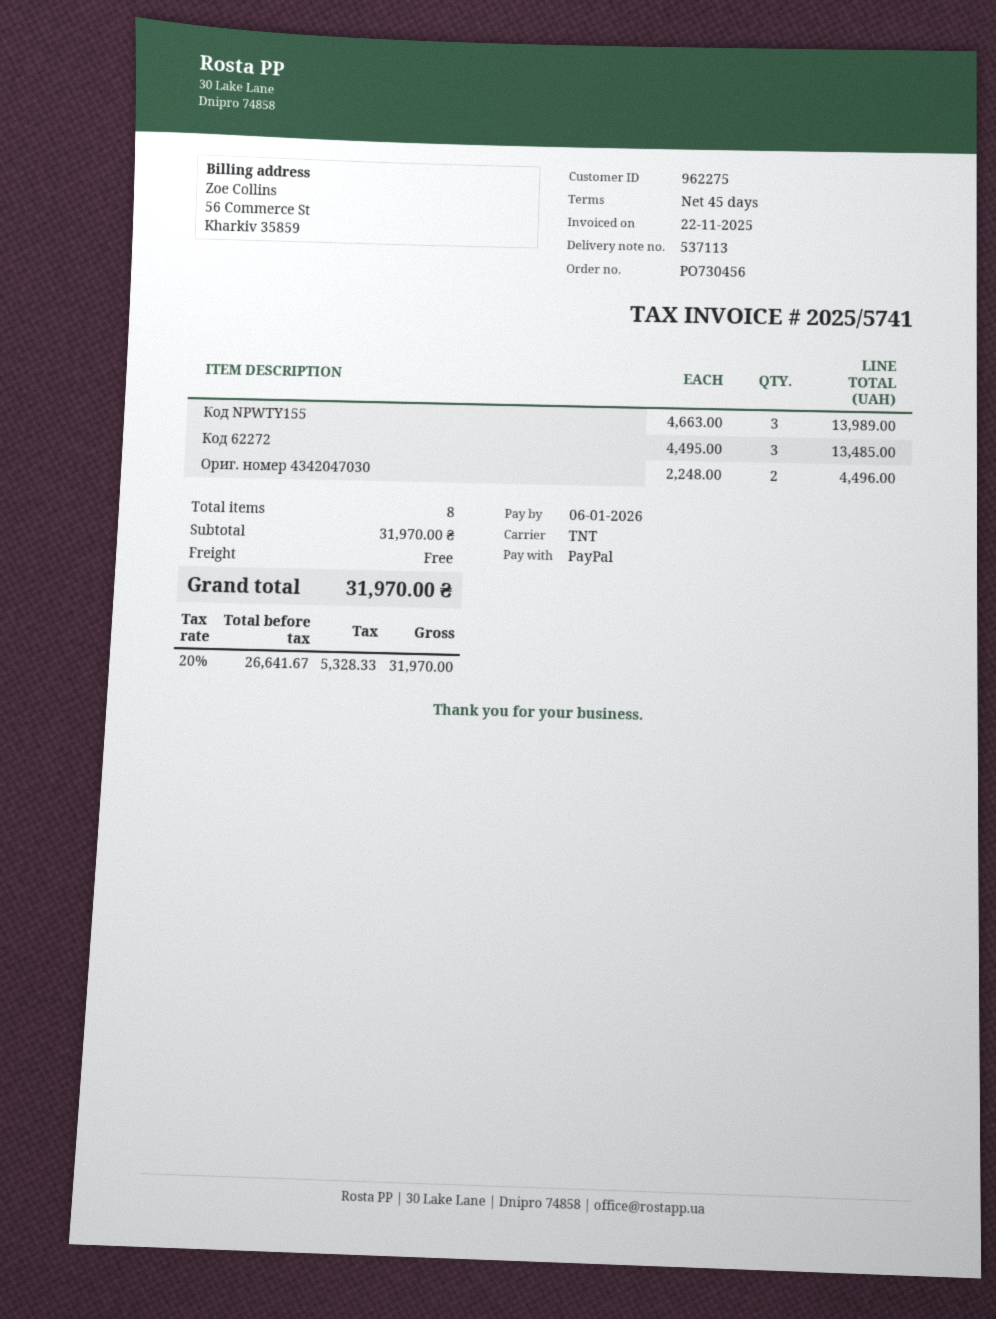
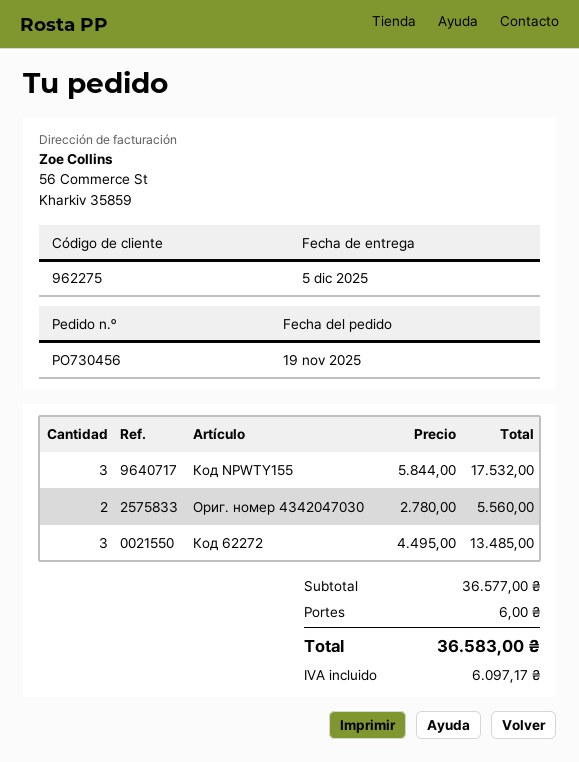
Код NPWTY155: 3 x 4663.00 = 13989.00 -> 3 x 5844.00 = 17532.00
Ориг. номер 4342047030: 2 x 2248.00 = 4496.00 -> 2 x 2780.00 = 5560.00
subtotal: 31970.00 -> 36577.00
shipping: 0.00 -> 6.00
tax: 5328.33 -> 6097.17
total: 31970.00 -> 36583.00

